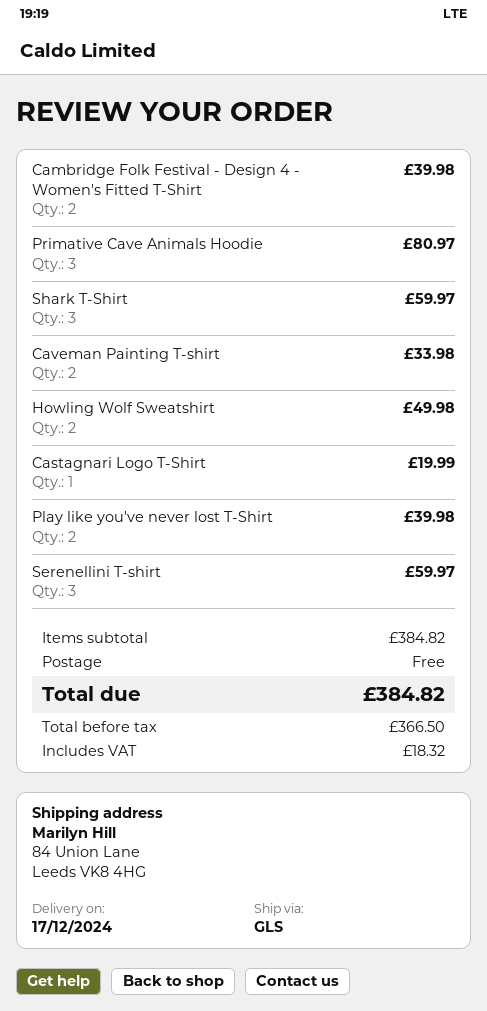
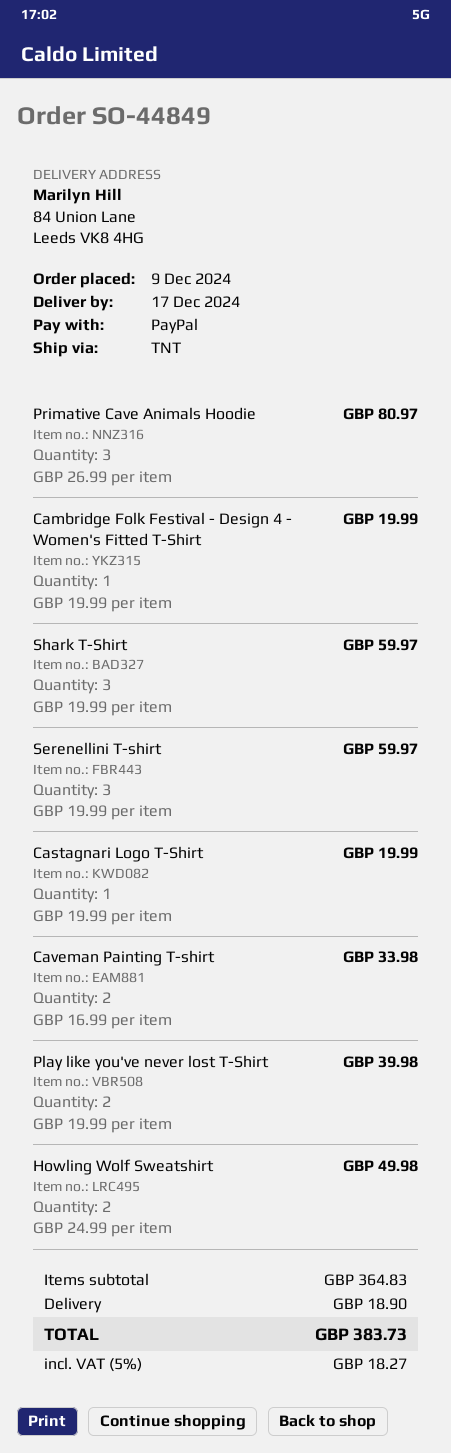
shipping method: GLS -> TNT
Cambridge Folk Festival - Design 4 - Women's Fitted T-Shirt: 2 for 39.98 -> 1 for 19.99
subtotal: 384.82 -> 364.83
shipping: 0.00 -> 18.90
tax: 18.32 -> 18.27
total: 384.82 -> 383.73

